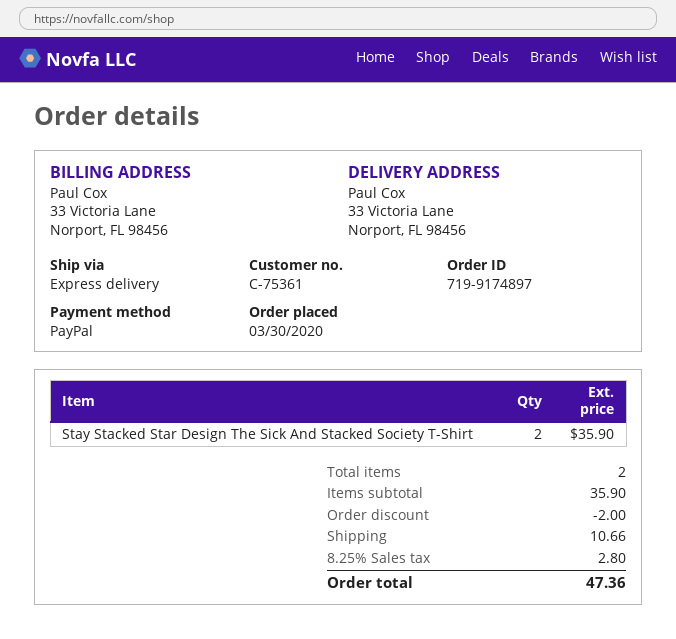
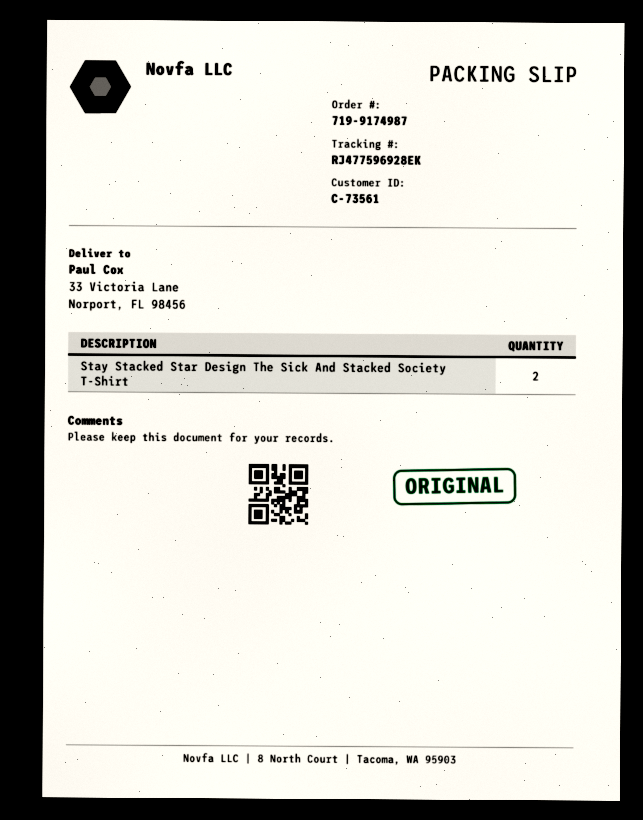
order number: 719-9174897 -> 719-9174987
customer number: C-75361 -> C-73561

